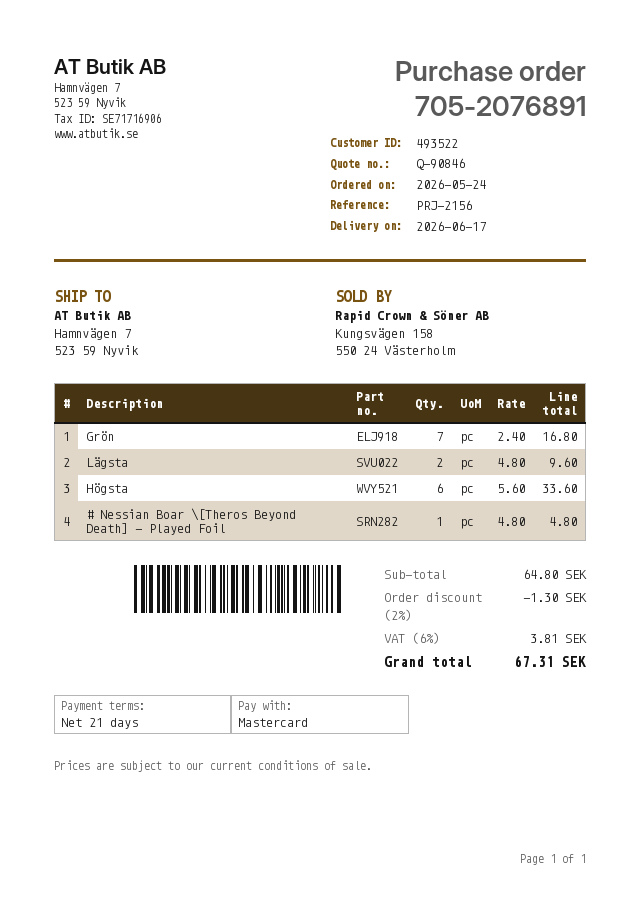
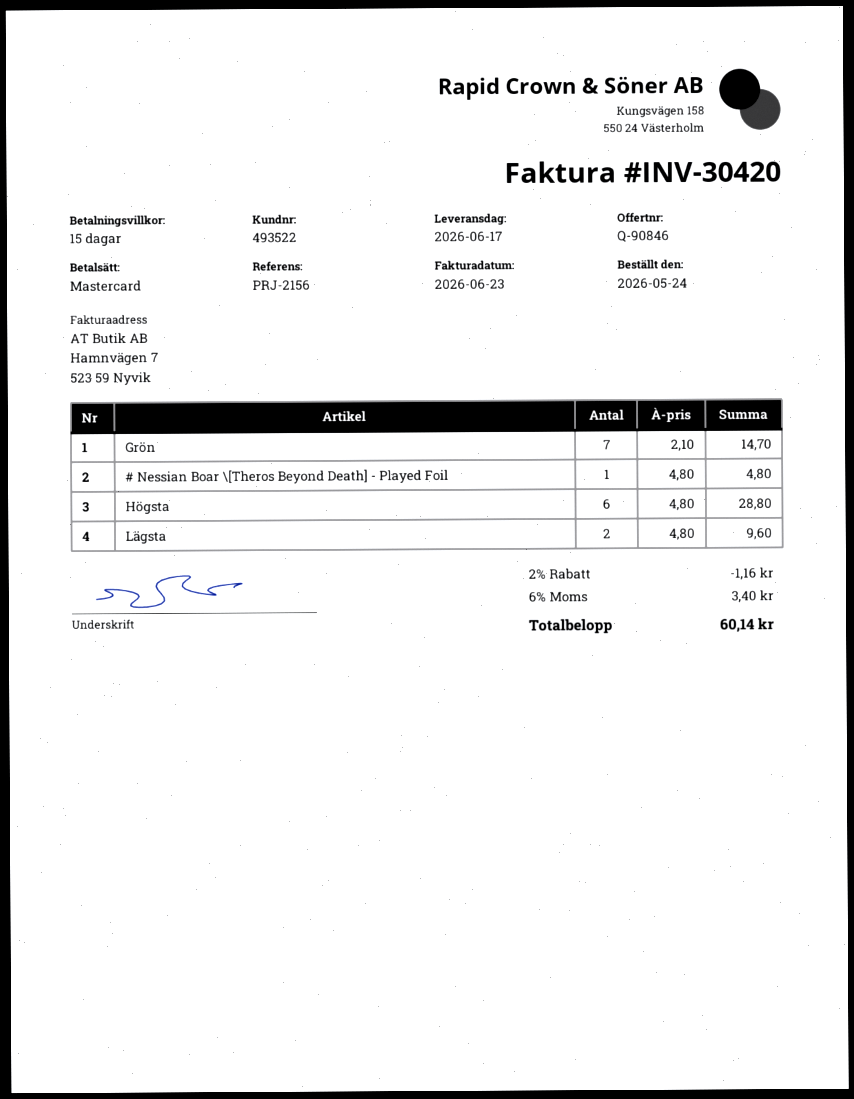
payment terms: 21 days -> 15 days
Grön: 7 x 2.40 = 16.80 -> 7 x 2.10 = 14.70
Högsta: 6 x 5.60 = 33.60 -> 6 x 4.80 = 28.80
discount: 2% = 1.30 -> 2% = 1.16
tax: 6% = 3.81 -> 6% = 3.40
total: 67.31 -> 60.14

